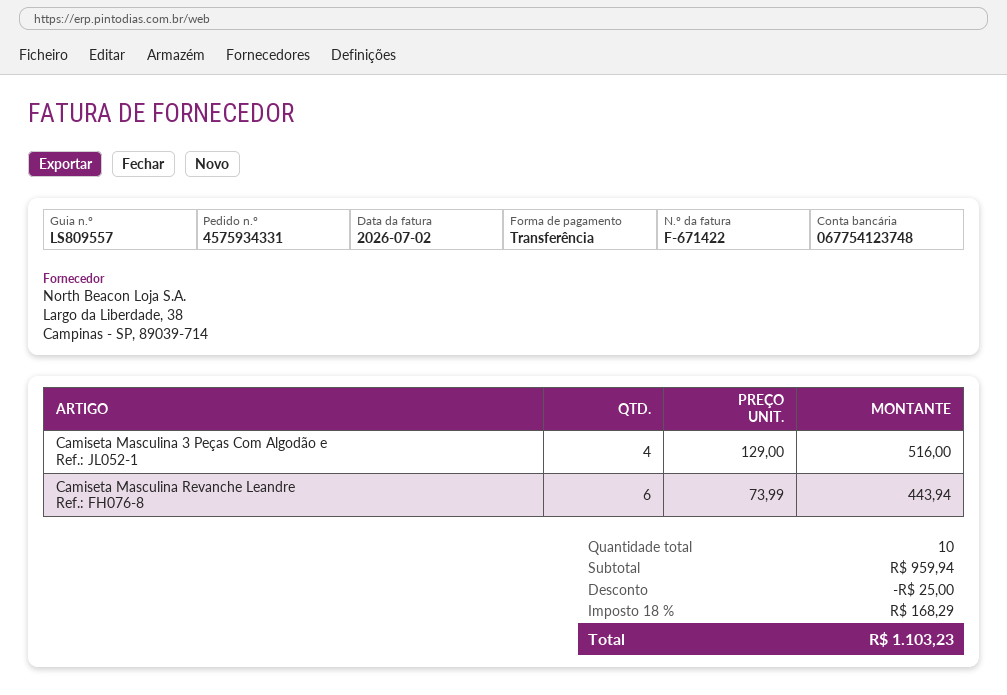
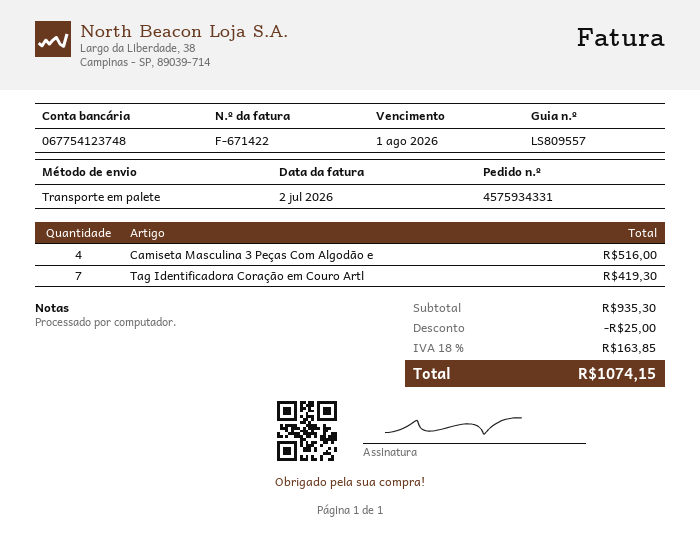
Camiseta Masculina Revanche Leandre: 6 for 443.94 -> none
Tag Identificadora Coração em Couro Artl: none -> 7 for 419.30
subtotal: 959.94 -> 935.30
tax: 18% = 168.29 -> 18% = 163.85
total: 1103.23 -> 1074.15

